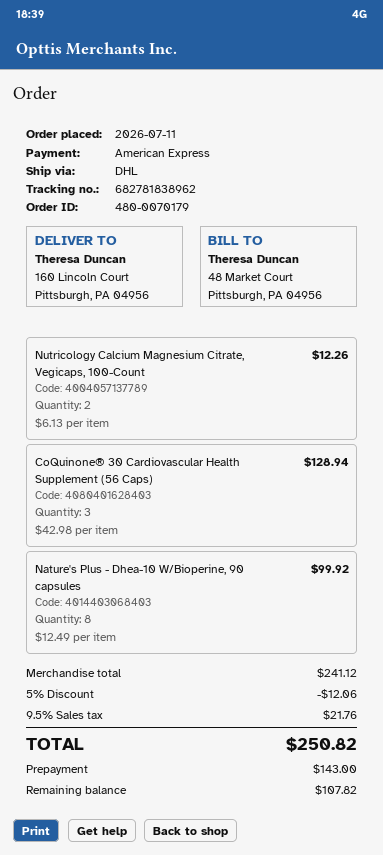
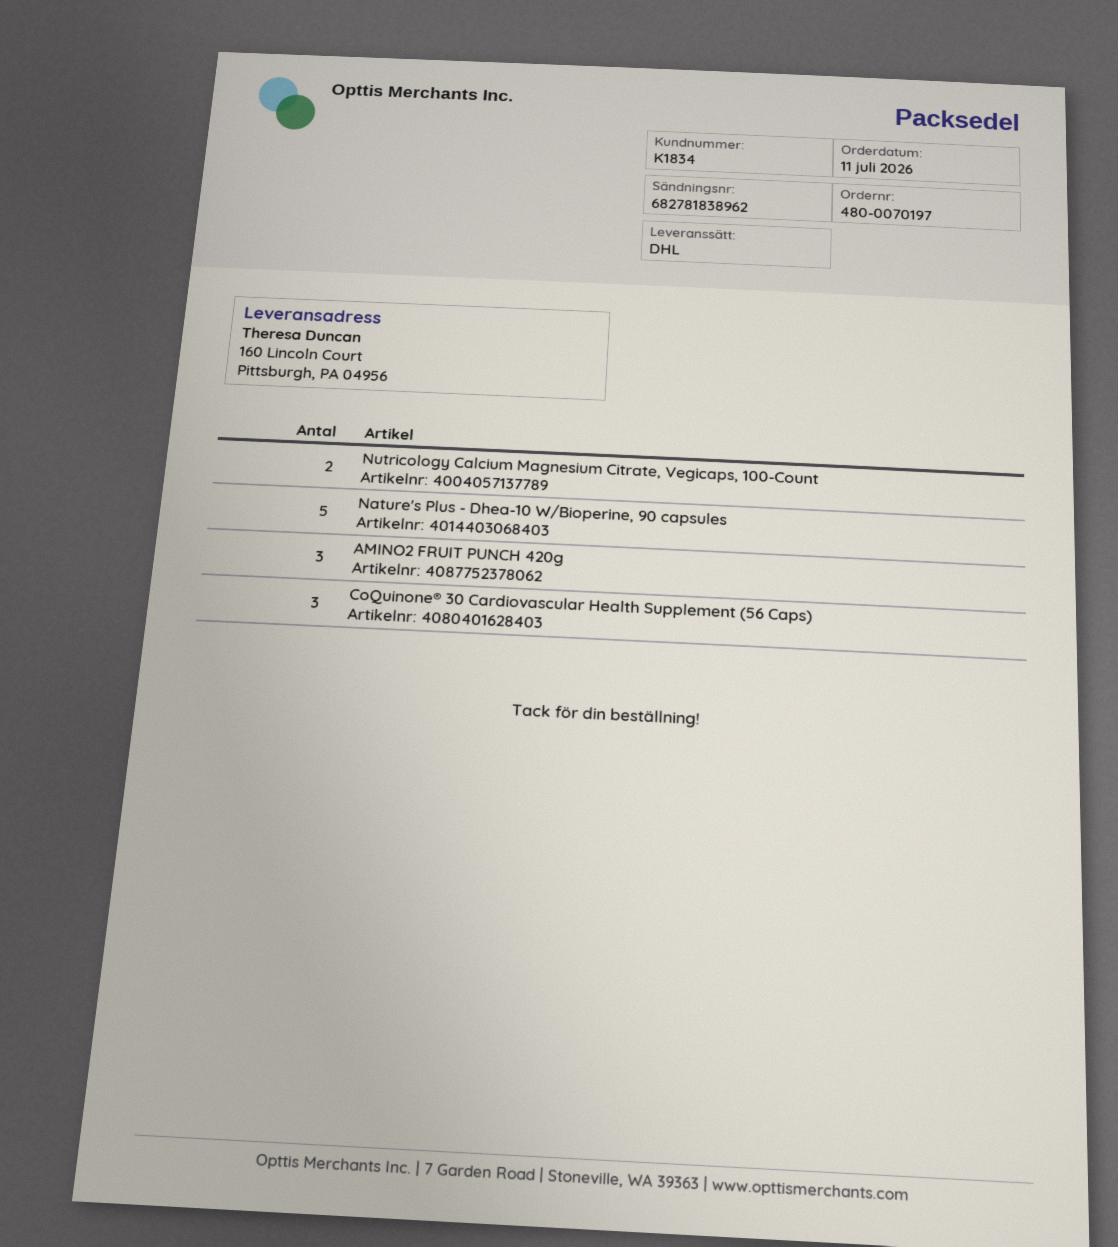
order number: 480-0070179 -> 480-0070197
Nature's Plus - Dhea-10 W/Bioperine, 90 capsules: 8 -> 5
AMINO2 FRUIT PUNCH 420g: none -> 3

